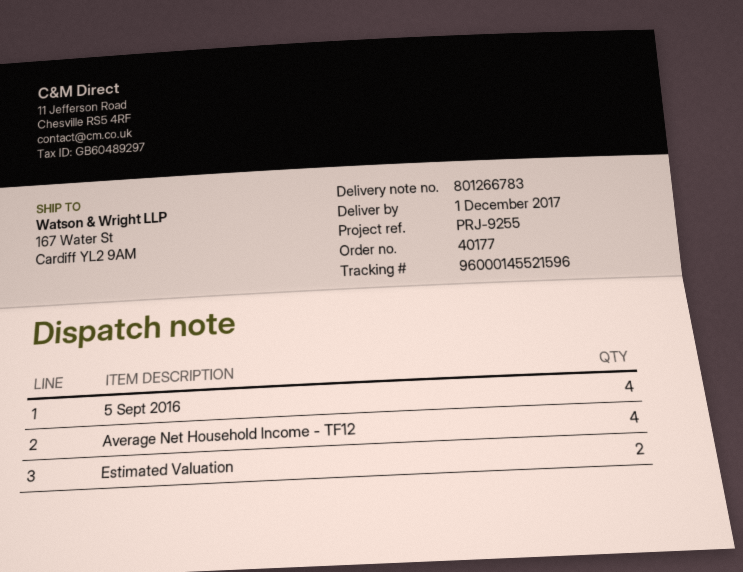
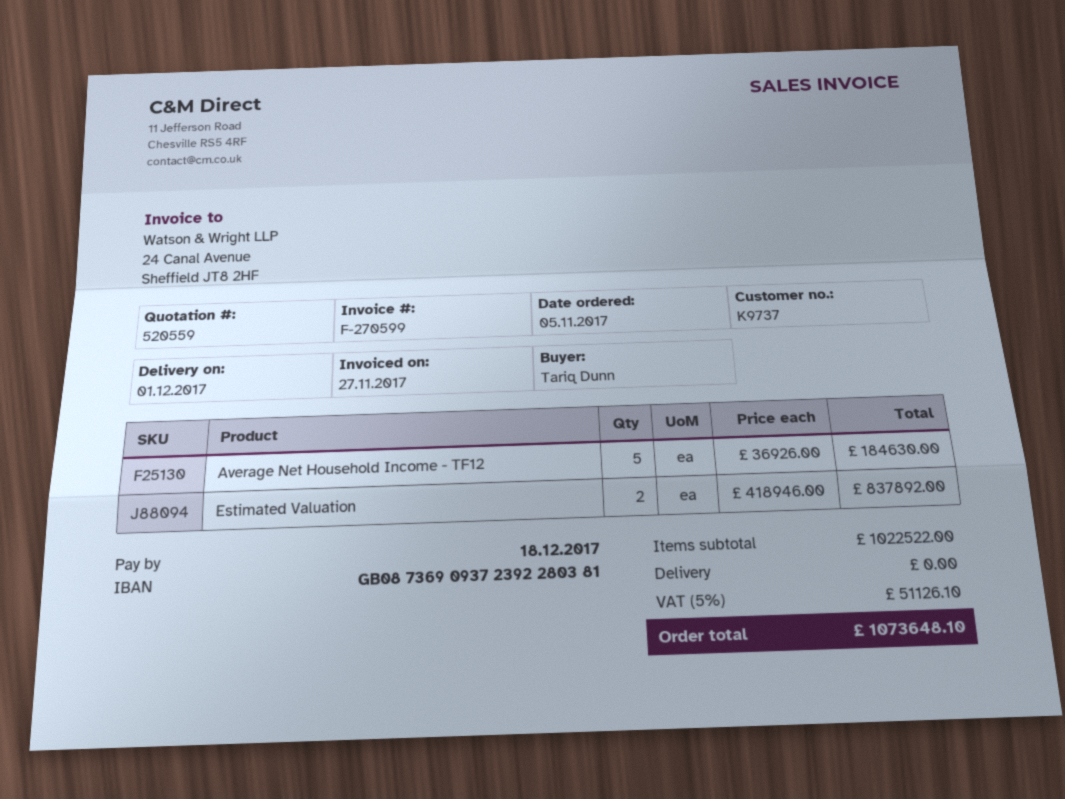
5 Sept 2016: 4 -> none
Average Net Household Income - TF12: 4 -> 5

